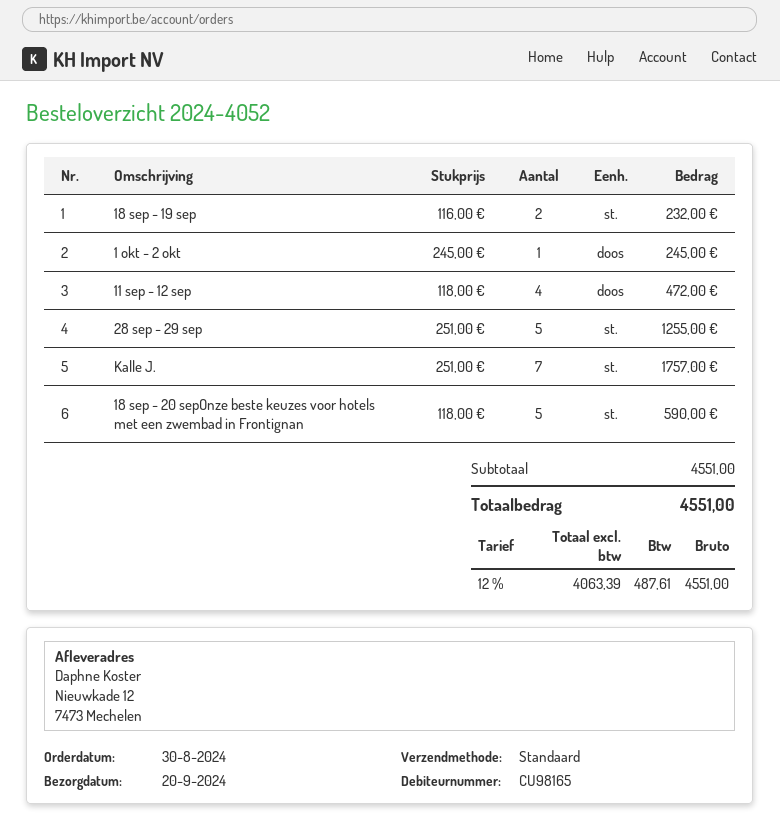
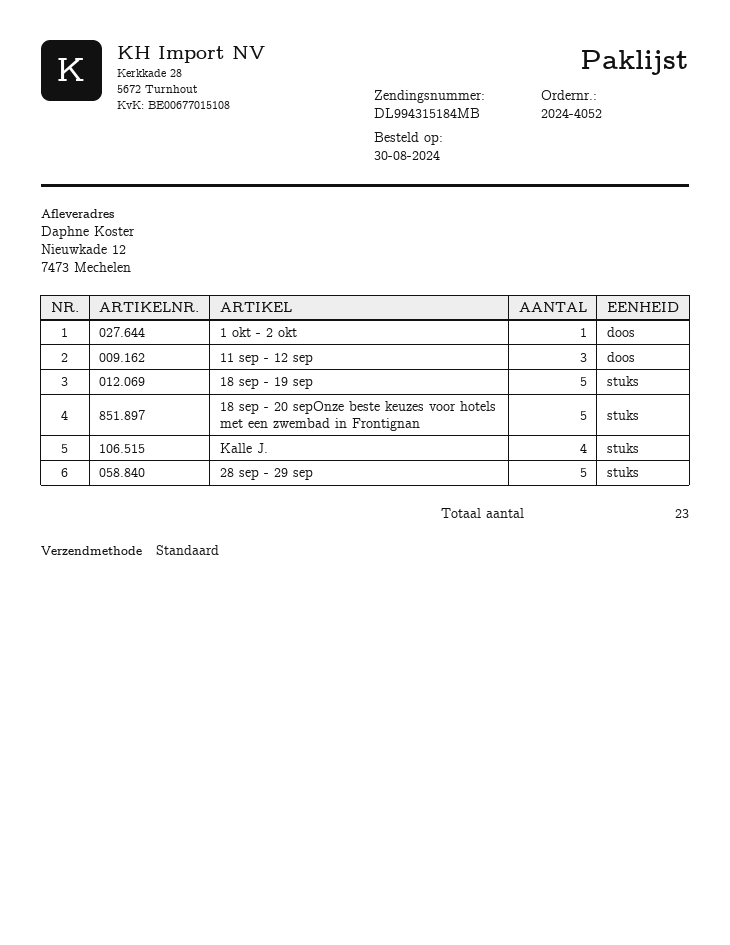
18 sep - 19 sep: 2 -> 5
11 sep - 12 sep: 4 -> 3
Kalle J.: 7 -> 4

